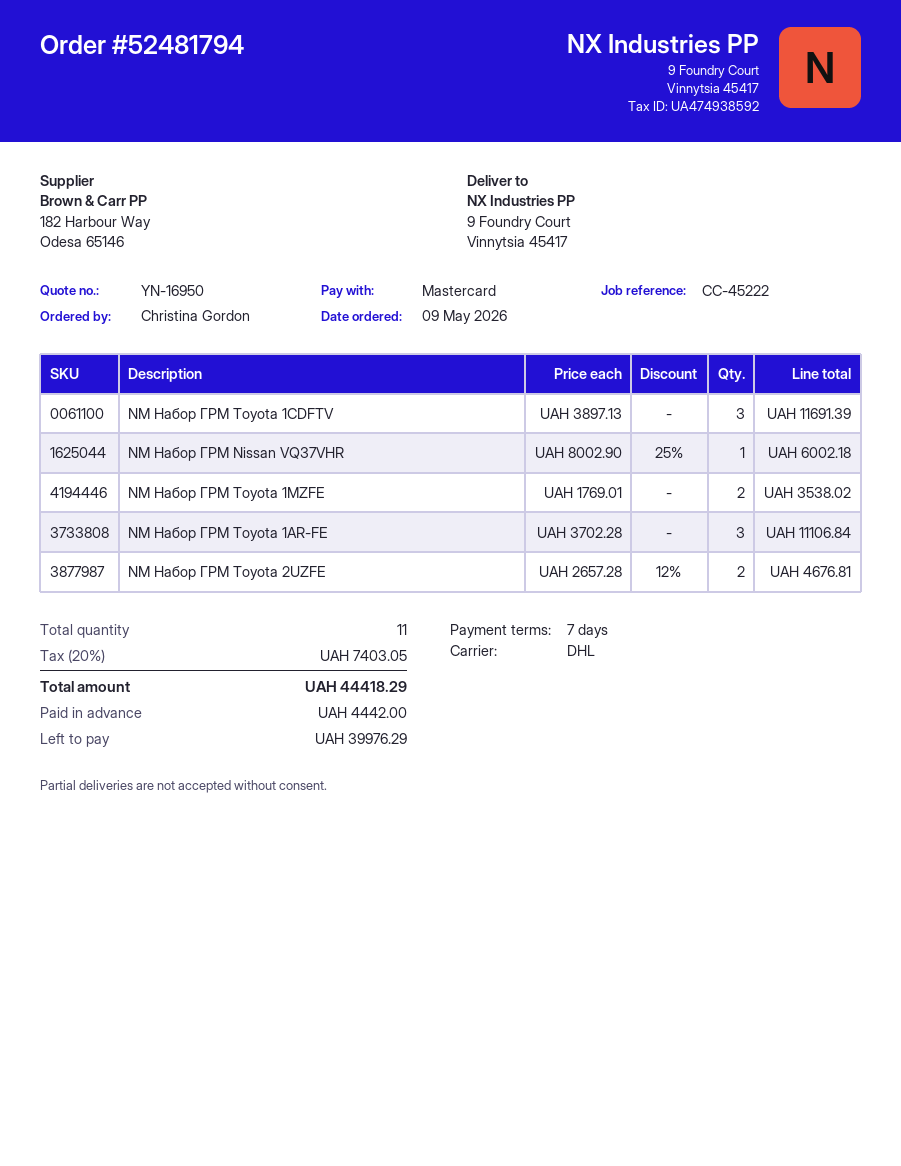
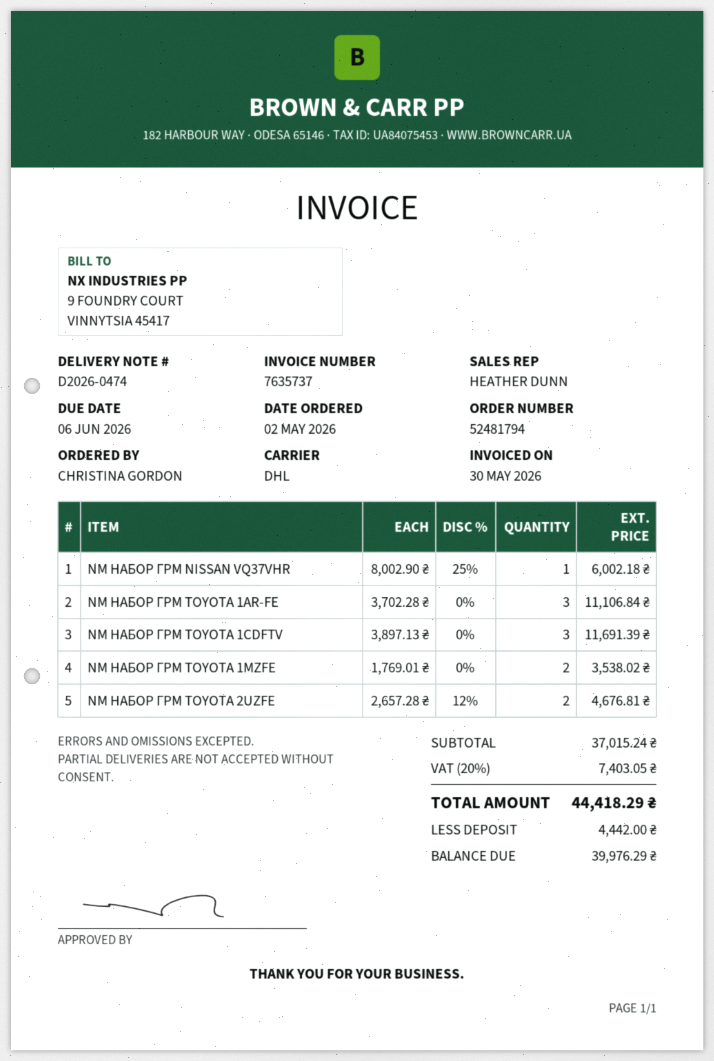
order date: 2026-05-09 -> 2026-05-02

